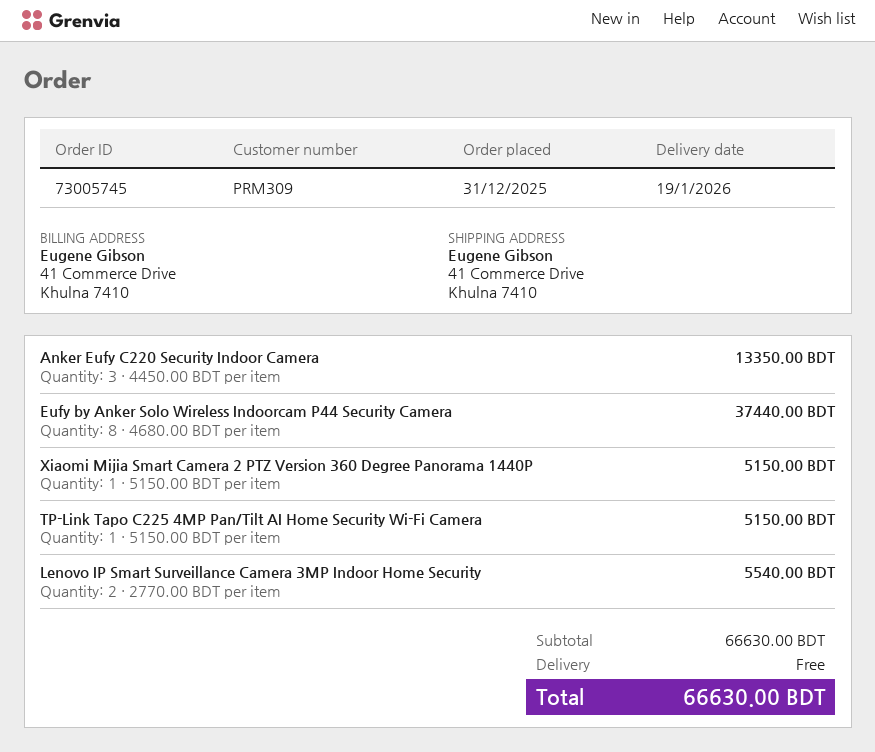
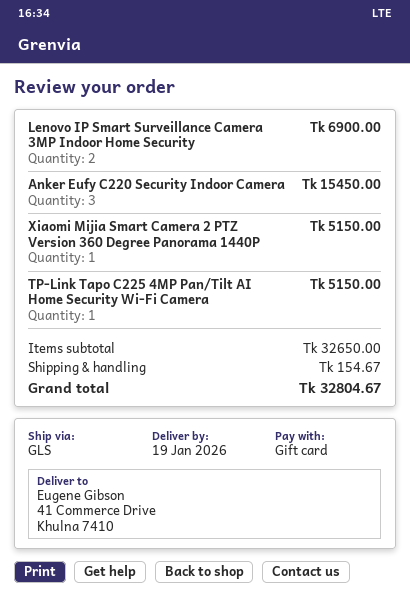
Anker Eufy C220 Security Indoor Camera: 3 for 13350.00 -> 3 for 15450.00
Eufy by Anker Solo Wireless Indoorcam P44 Security Camera: 8 for 37440.00 -> none
Lenovo IP Smart Surveillance Camera 3MP Indoor Home Security: 2 for 5540.00 -> 2 for 6900.00
subtotal: 66630.00 -> 32650.00
shipping: 0.00 -> 154.67
total: 66630.00 -> 32804.67

